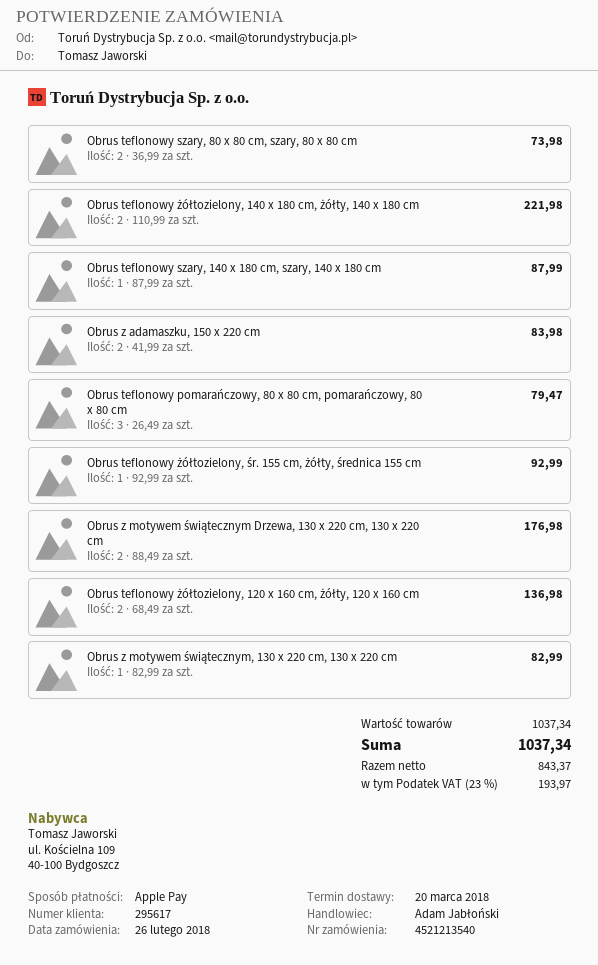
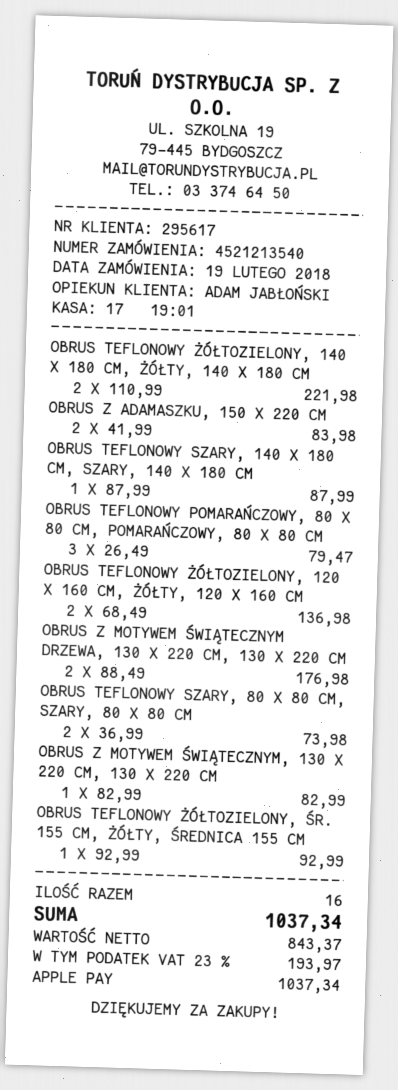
order date: 2018-02-26 -> 2018-02-19

